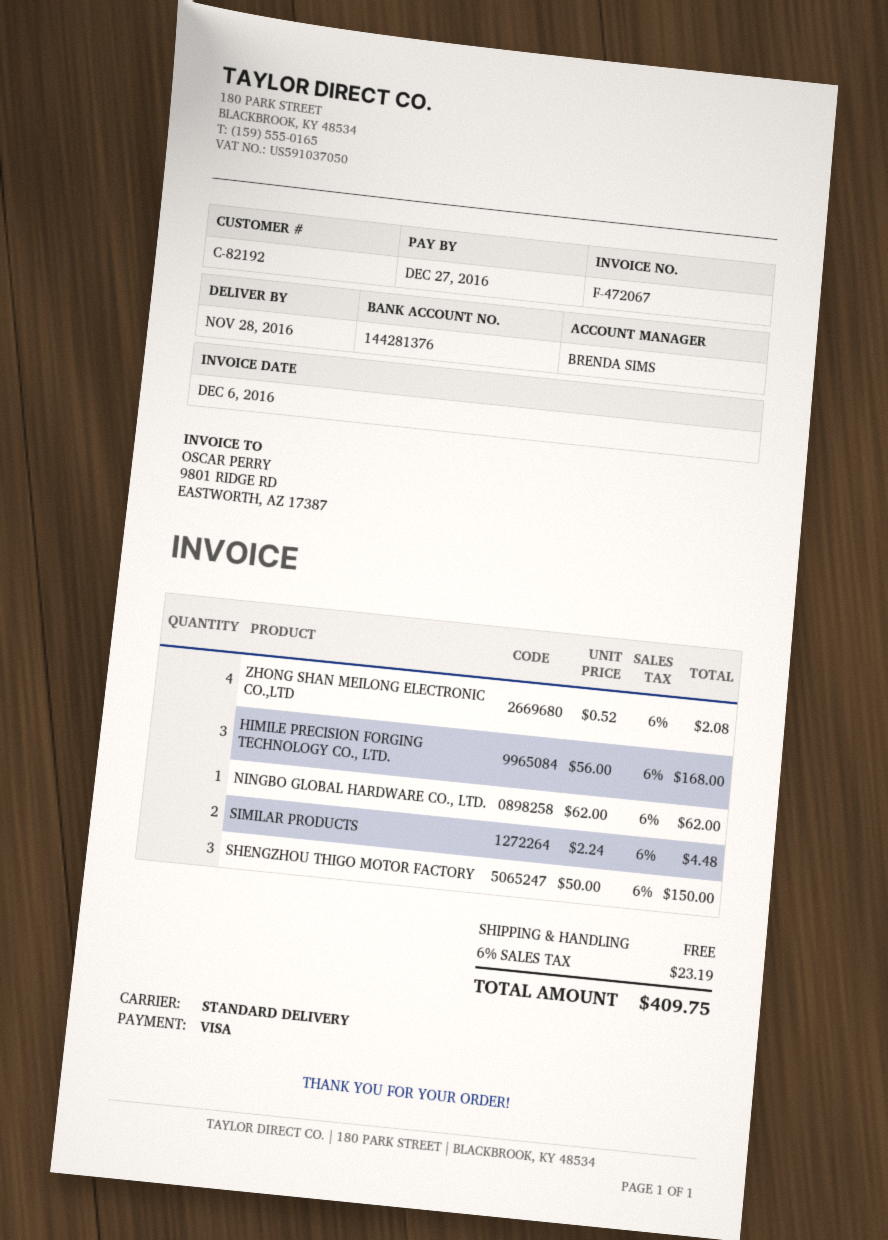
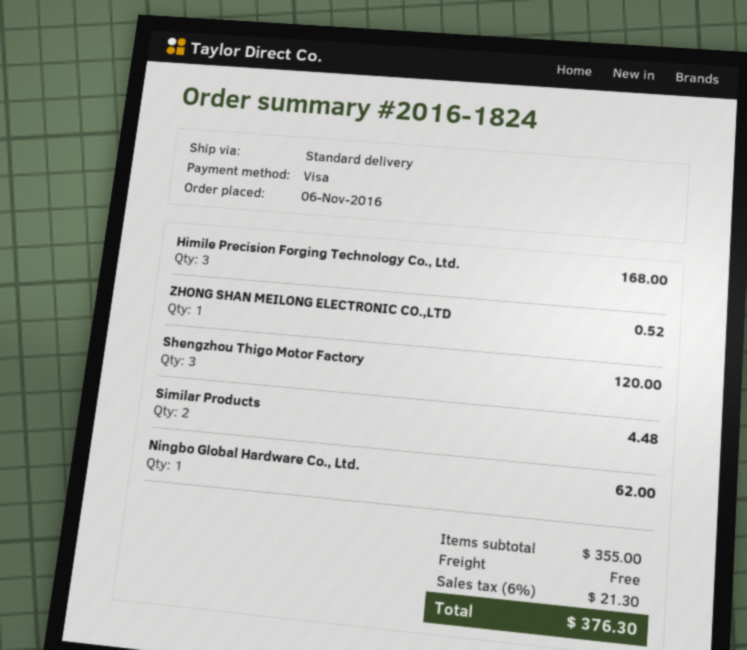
ZHONG SHAN MEILONG ELECTRONIC CO.,LTD: 4 for 2.08 -> 1 for 0.52
SHENGZHOU THIGO MOTOR FACTORY: 3 for 150.00 -> 3 for 120.00
tax: 6% = 23.19 -> 6% = 21.30
total: 409.75 -> 376.30

